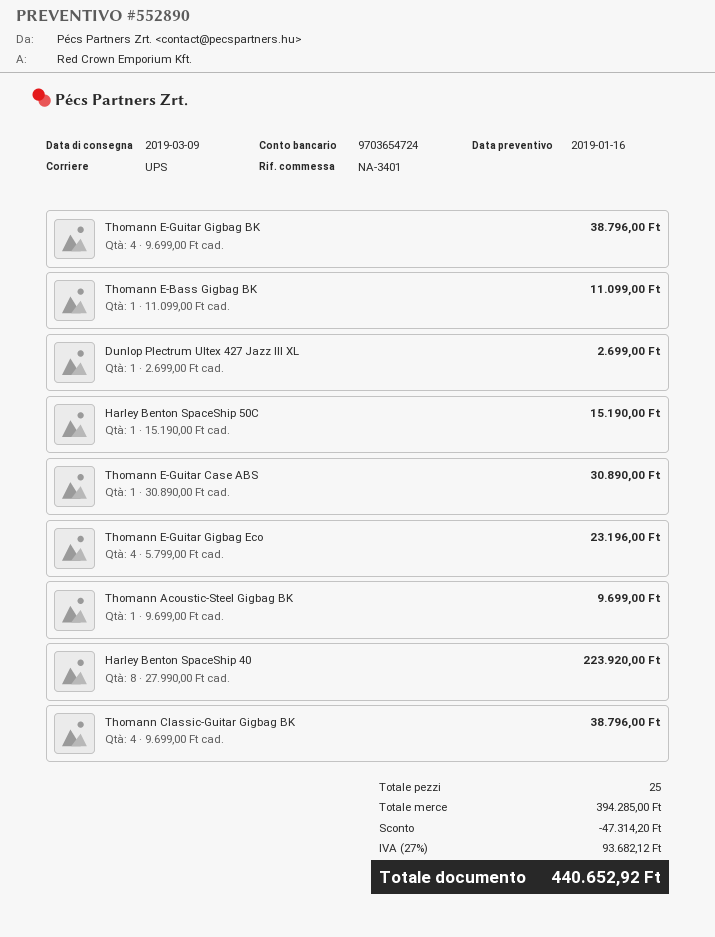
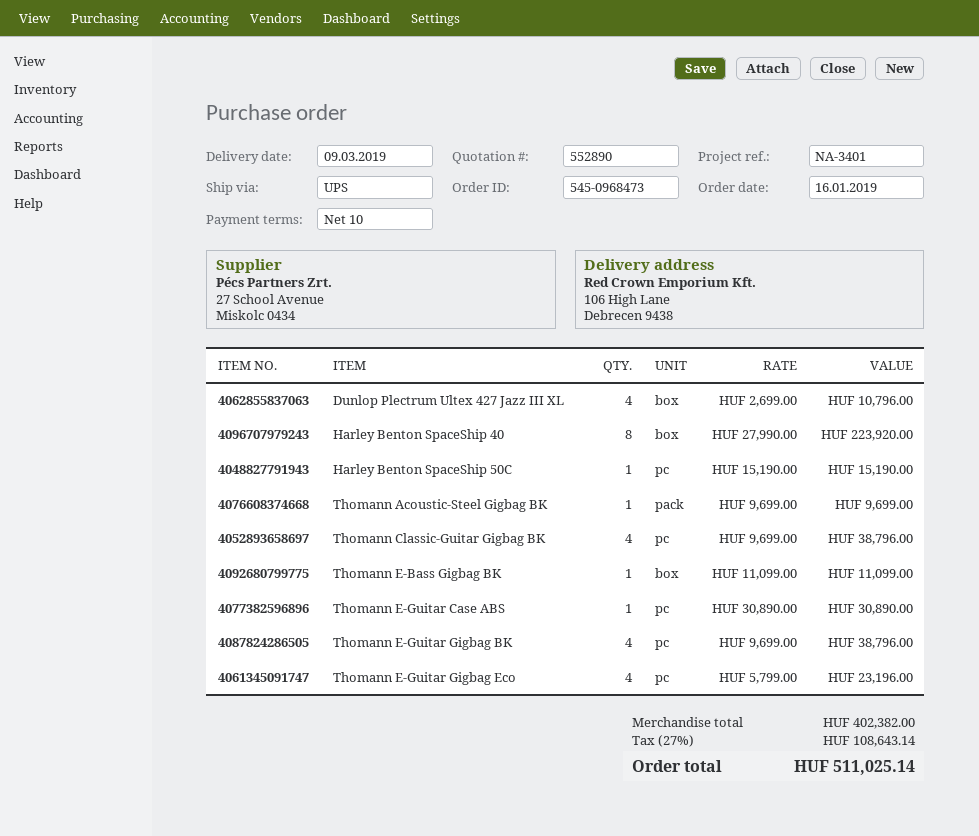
Dunlop Plectrum Ultex 427 Jazz III XL: 1 x 2699.00 = 2699.00 -> 4 x 2699.00 = 10796.00
subtotal: 394285.00 -> 402382.00
discount: 47314.20 -> none
tax: 27% = 93682.12 -> 27% = 108643.14
total: 440652.92 -> 511025.14

